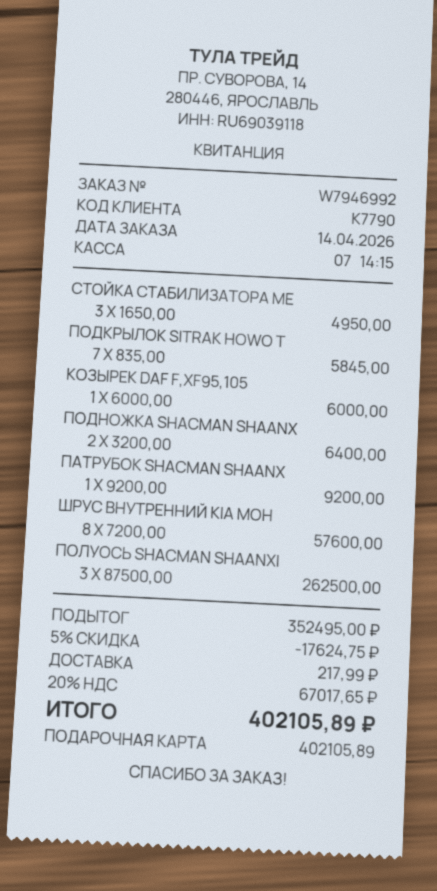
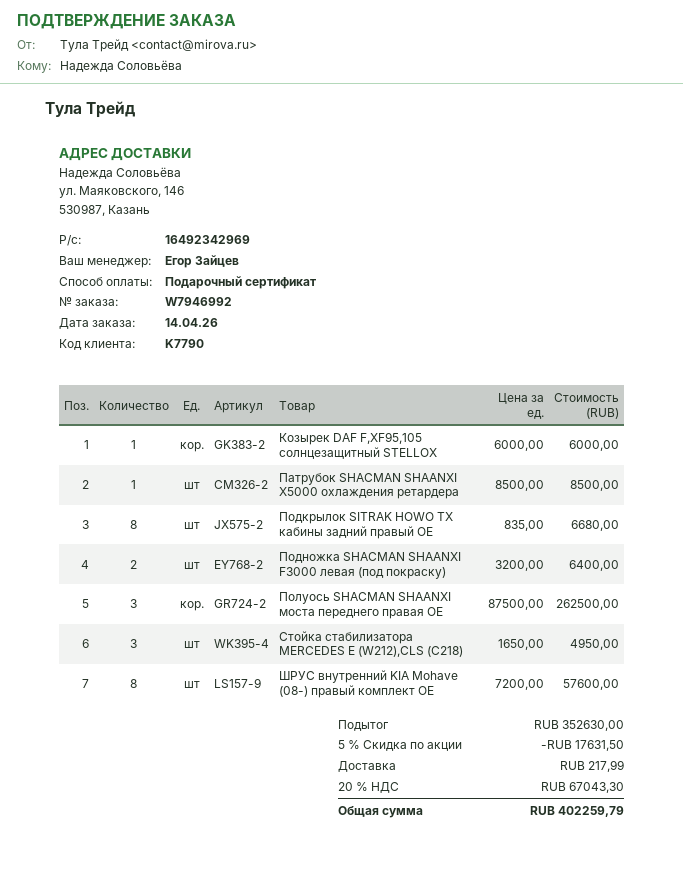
ПОДКРЫЛОК SITRAK HOWO T: 7 x 835.00 = 5845.00 -> 8 x 835.00 = 6680.00
ПАТРУБОК SHACMAN SHAANX: 1 x 9200.00 = 9200.00 -> 1 x 8500.00 = 8500.00
subtotal: 352495.00 -> 352630.00
discount: 5% = 17624.75 -> 5% = 17631.50
tax: 20% = 67017.65 -> 20% = 67043.30
total: 402105.89 -> 402259.79

